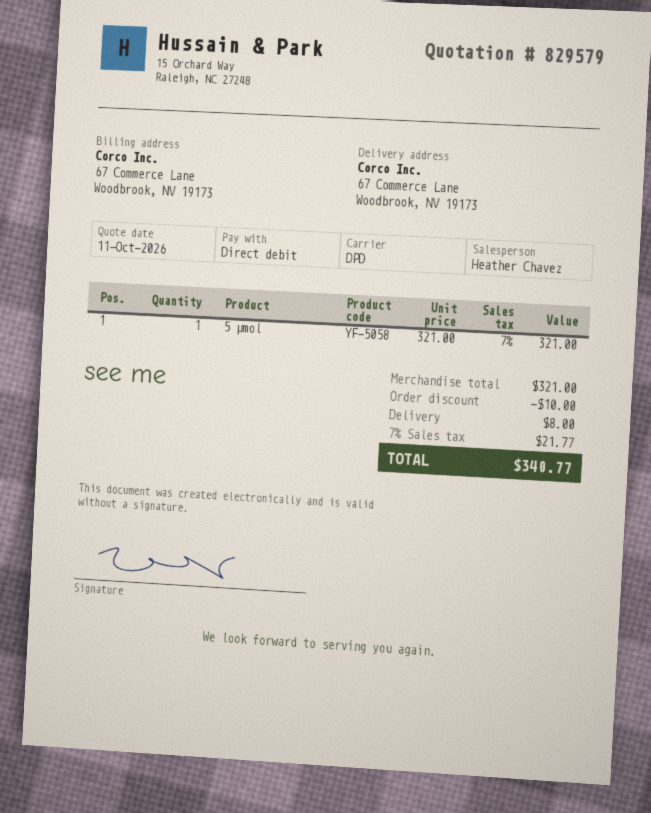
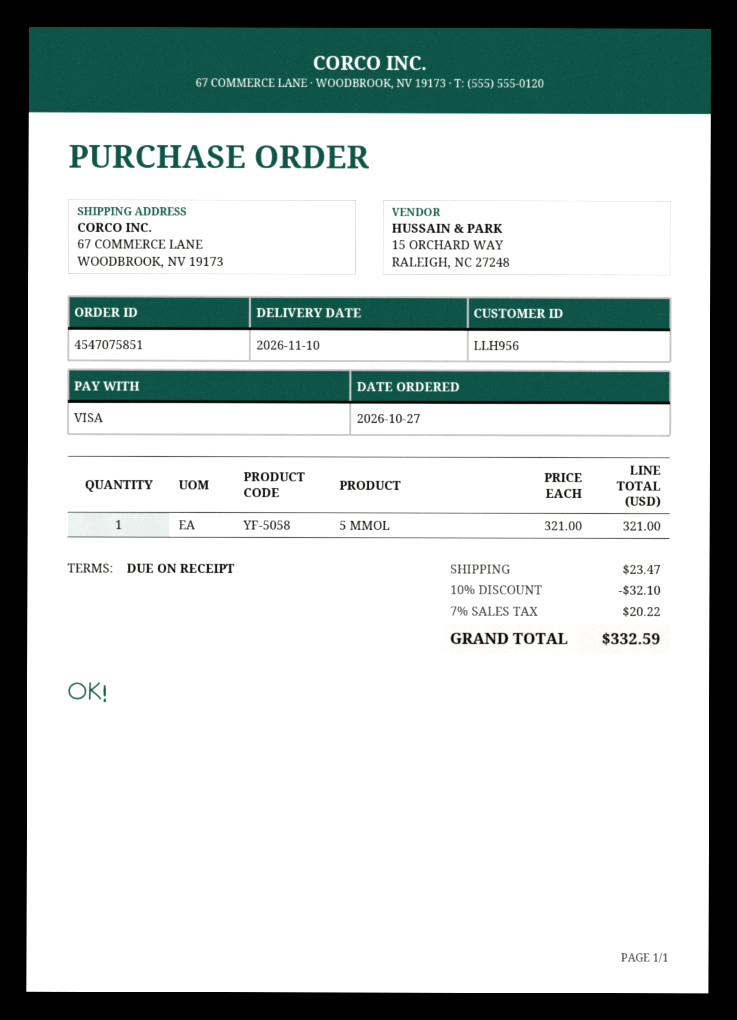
payment method: direct debit -> Visa
discount: 10.00 -> 32.10
shipping: 8.00 -> 23.47
tax: 7% = 21.77 -> 7% = 20.22
total: 340.77 -> 332.59

